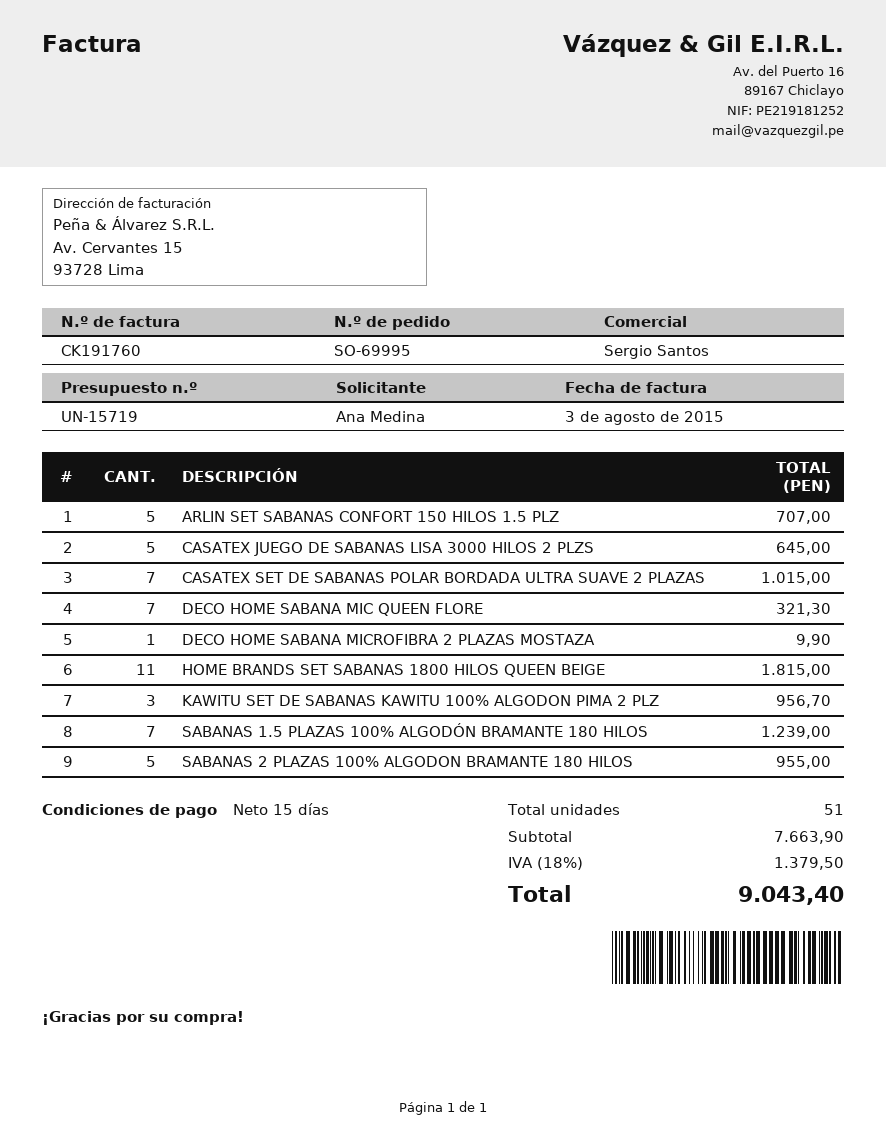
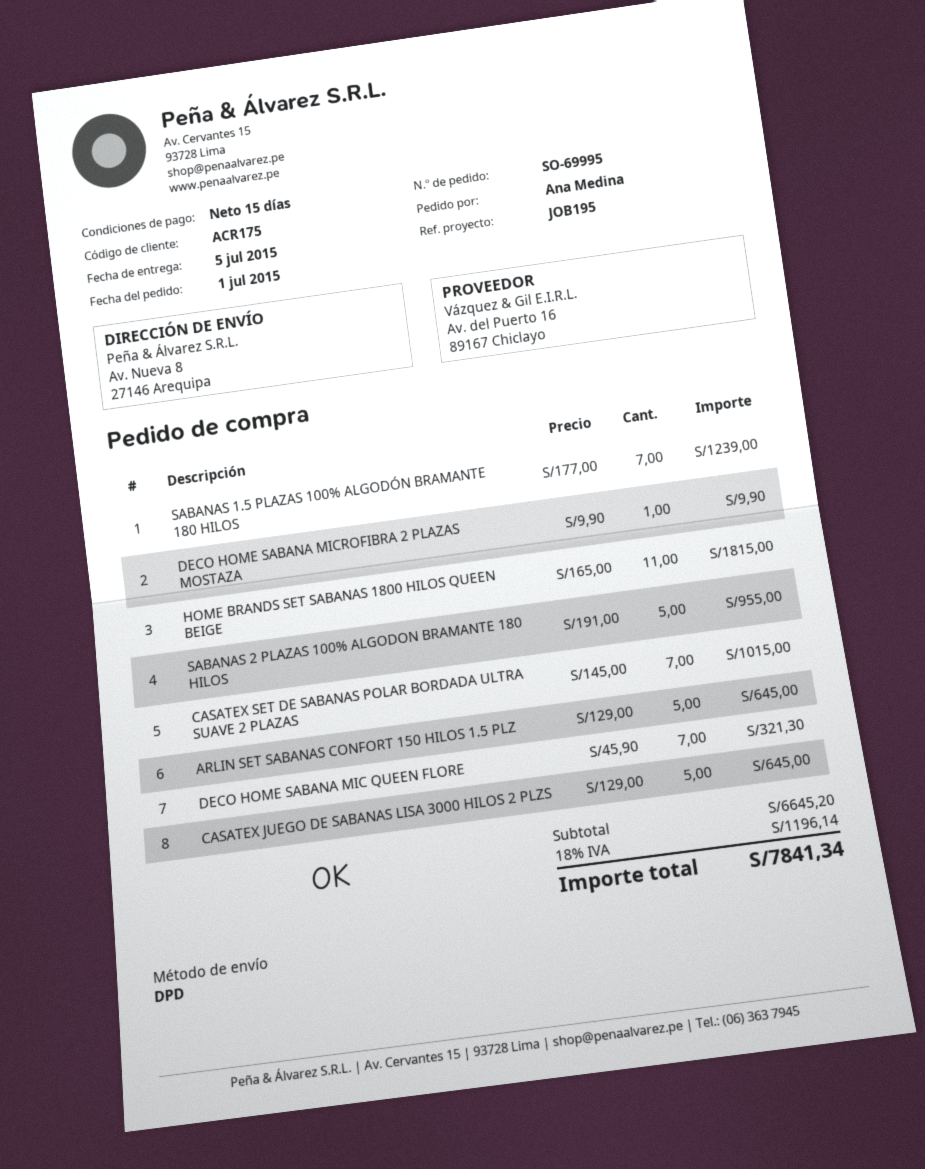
ARLIN SET SABANAS CONFORT 150 HILOS 1.5 PLZ: 5 for 707.00 -> 5 for 645.00
KAWITU SET DE SABANAS KAWITU 100% ALGODON PIMA 2 PLZ: 3 for 956.70 -> none
subtotal: 7663.90 -> 6645.20
tax: 18% = 1379.50 -> 18% = 1196.14
total: 9043.40 -> 7841.34

